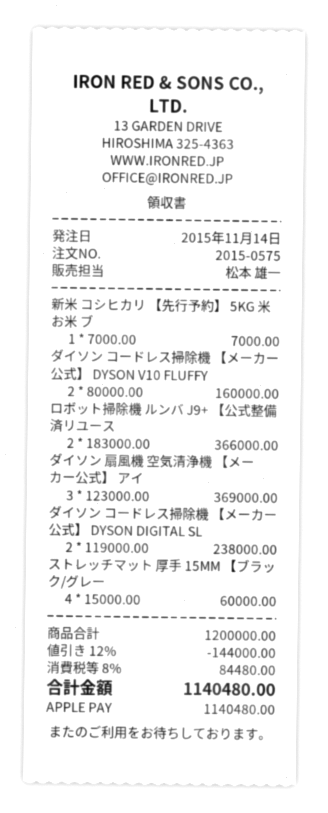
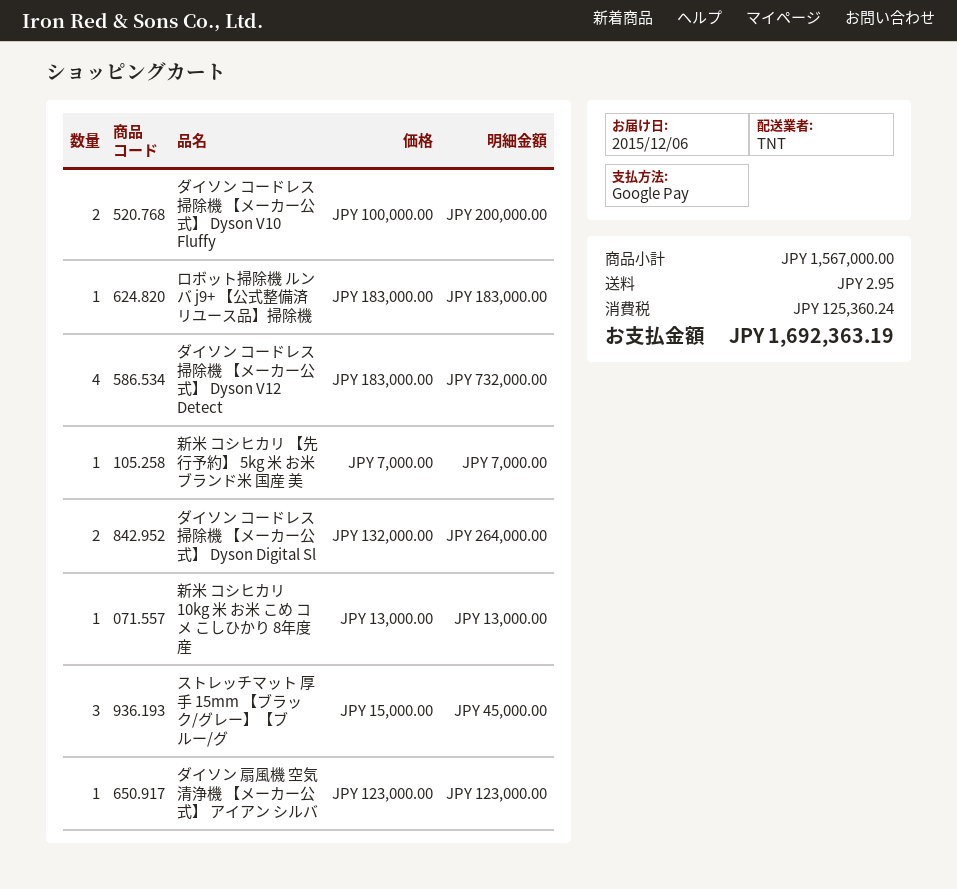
payment method: Apple Pay -> Google Pay
ダイソン コードレス掃除機 【メーカー公式】 DYSON V10 FLUFFY: 2 x 80000.00 = 160000.00 -> 2 x 100000.00 = 200000.00
ロボット掃除機 ルンバ J9+ 【公式整備済リユース: 2 x 183000.00 = 366000.00 -> 1 x 183000.00 = 183000.00
ダイソン 扇風機 空気清浄機 【メーカー公式】 アイ: 3 x 123000.00 = 369000.00 -> 1 x 123000.00 = 123000.00
ダイソン コードレス掃除機 【メーカー公式】 DYSON DIGITAL SL: 2 x 119000.00 = 238000.00 -> 2 x 132000.00 = 264000.00
ストレッチマット 厚手 15MM 【ブラック/グレー: 4 x 15000.00 = 60000.00 -> 3 x 15000.00 = 45000.00
ダイソン コードレス掃除機 【メーカー公式】 Dyson V12 Detect: none -> 4 x 183000.00 = 732000.00
新米 コシヒカリ 10kg 米 お米 こめ コメ こしひかり 8年度産: none -> 1 x 13000.00 = 13000.00
subtotal: 1200000.00 -> 1567000.00
discount: 12% = 144000.00 -> none
shipping: none -> 2.95
tax: 84480.00 -> 125360.24
total: 1140480.00 -> 1692363.19

